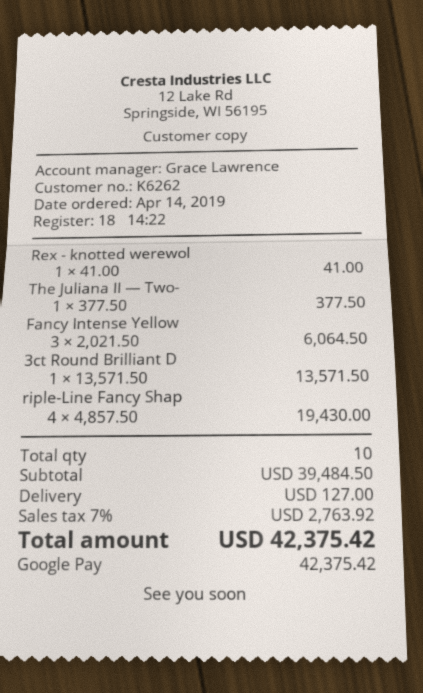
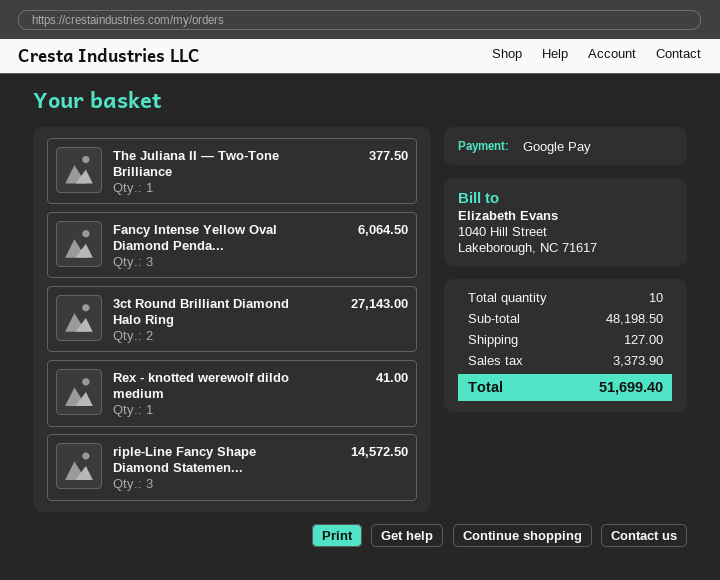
3ct Round Brilliant D: 1 for 13571.50 -> 2 for 27143.00
riple-Line Fancy Shap: 4 for 19430.00 -> 3 for 14572.50
subtotal: 39484.50 -> 48198.50
tax: 2763.92 -> 3373.90
total: 42375.42 -> 51699.40

